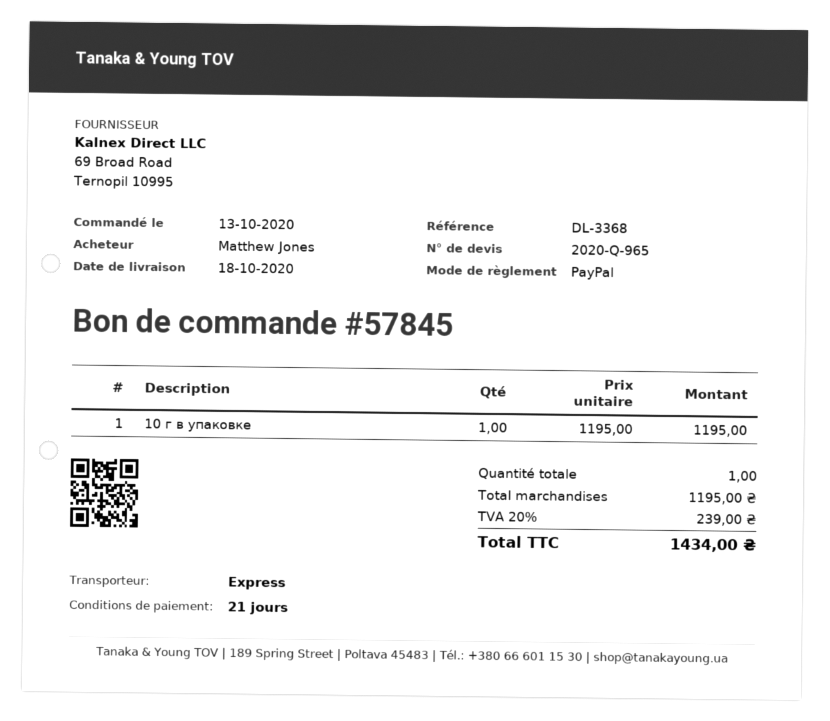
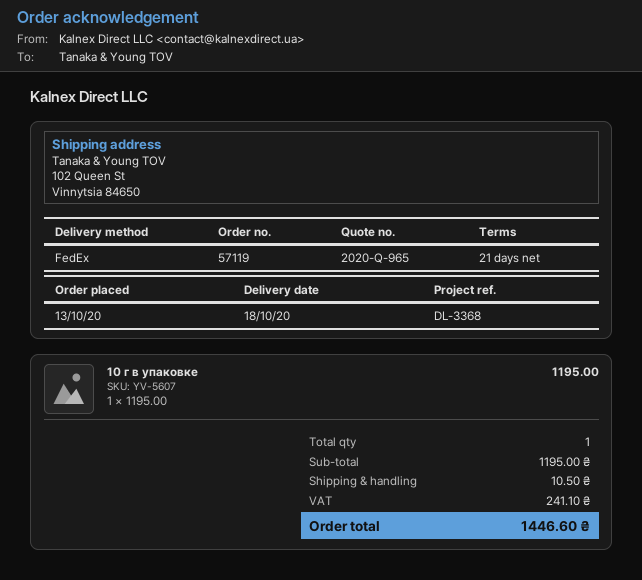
order number: 57845 -> 57119
shipping method: express -> FedEx
shipping: none -> 10.50
tax: 239.00 -> 241.10
total: 1434.00 -> 1446.60

